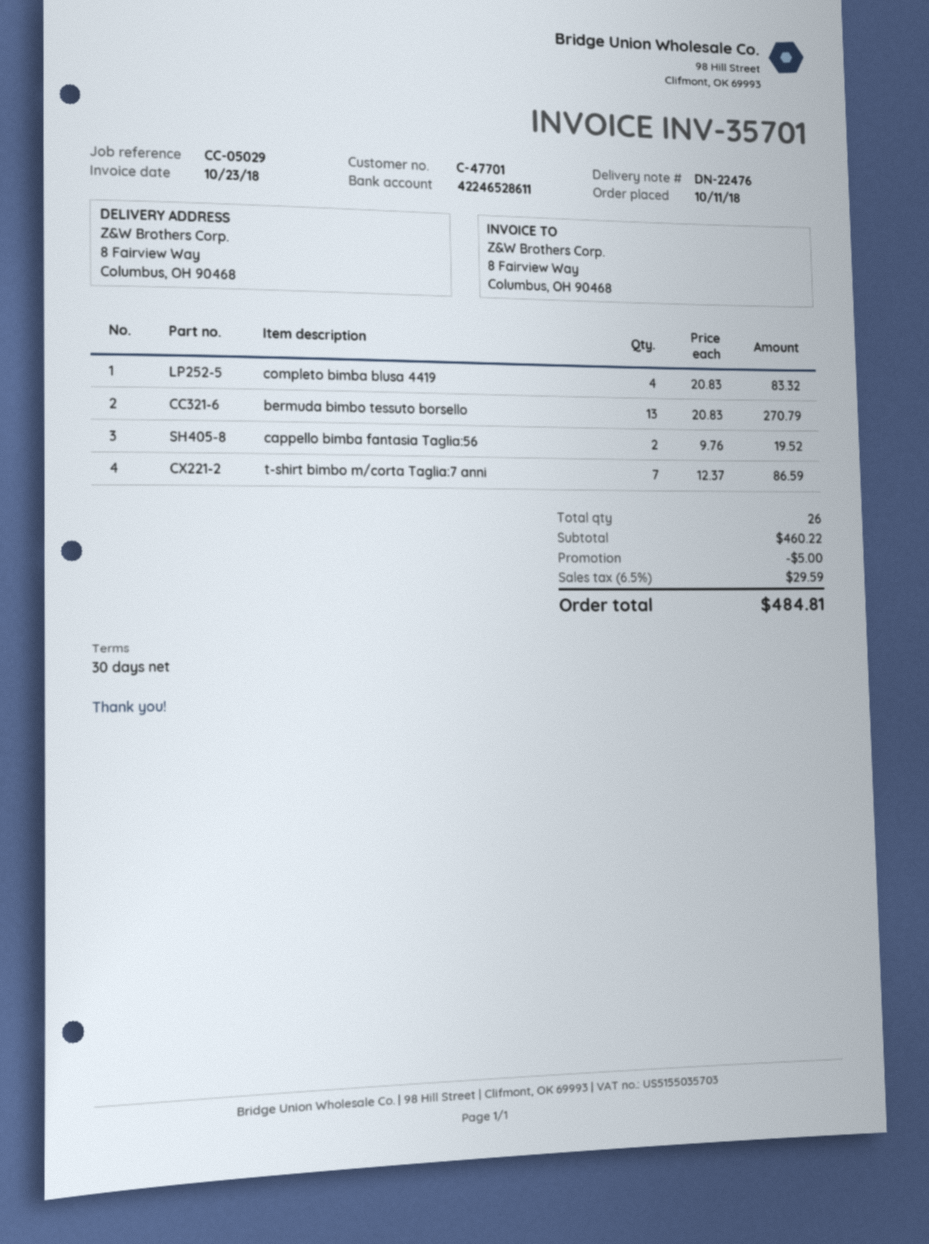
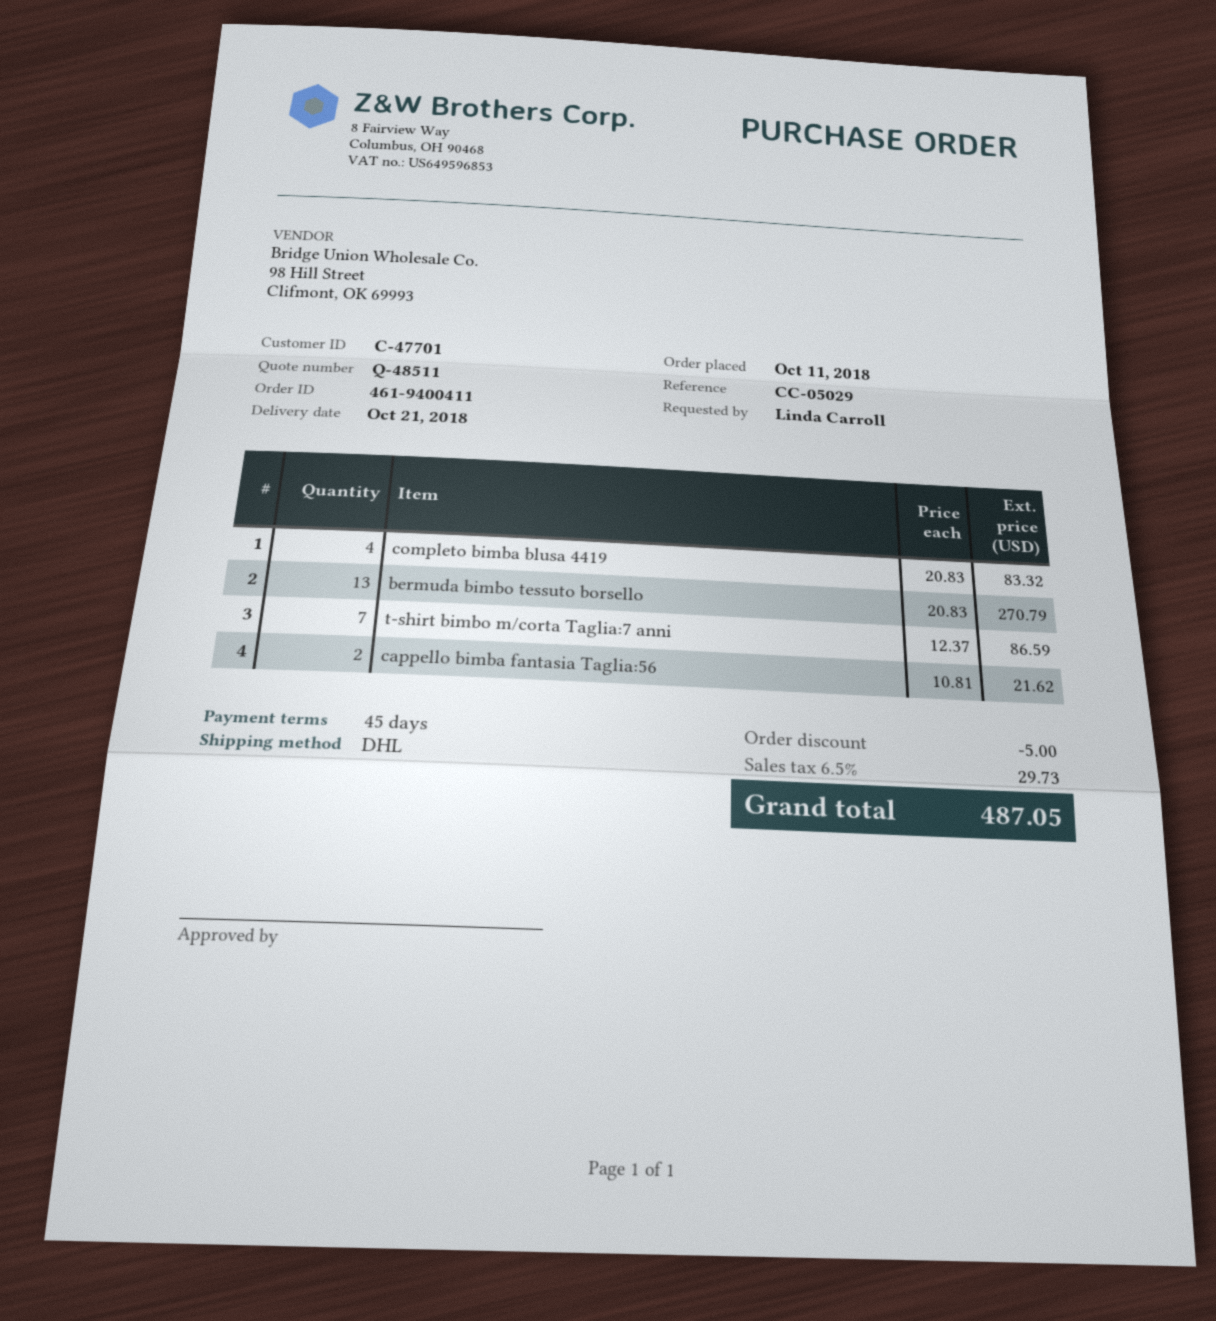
payment terms: 30 days -> 45 days
cappello bimba fantasia Taglia:56: 2 x 9.76 = 19.52 -> 2 x 10.81 = 21.62
tax: 6.5% = 29.59 -> 6.5% = 29.73
total: 484.81 -> 487.05

